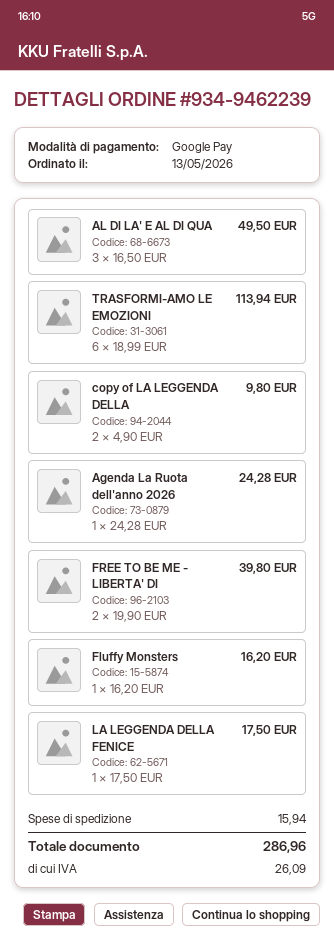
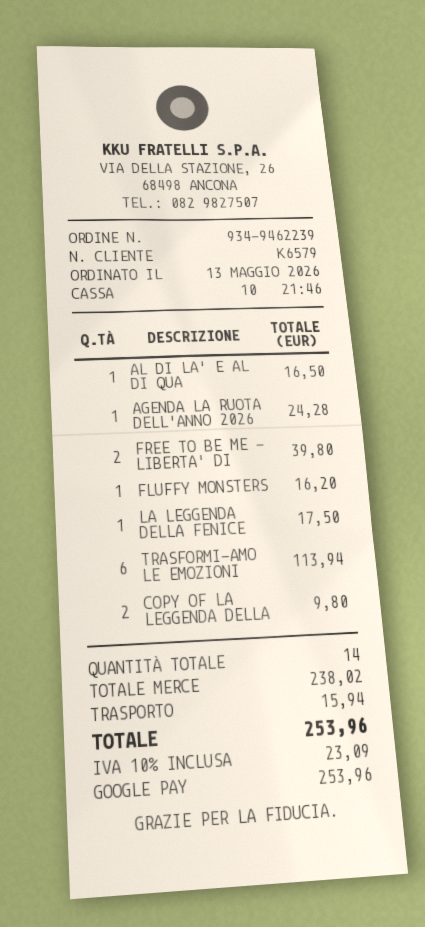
AL DI LA' E AL DI QUA: 3 for 49.50 -> 1 for 16.50
tax: 26.09 -> 23.09
total: 286.96 -> 253.96

